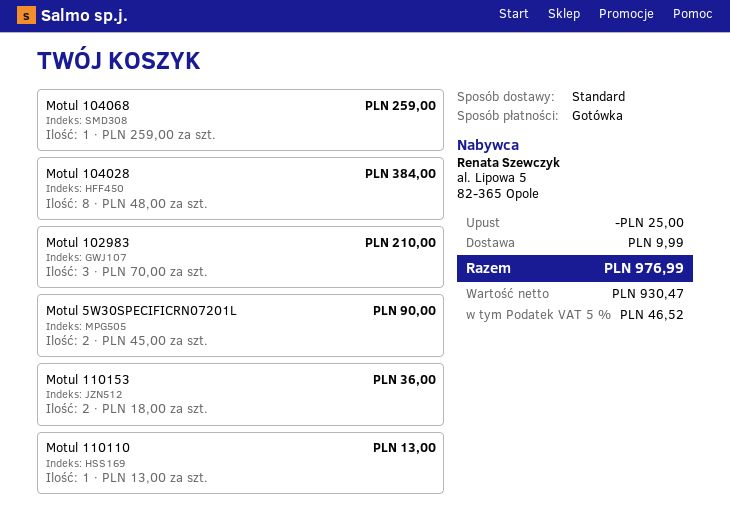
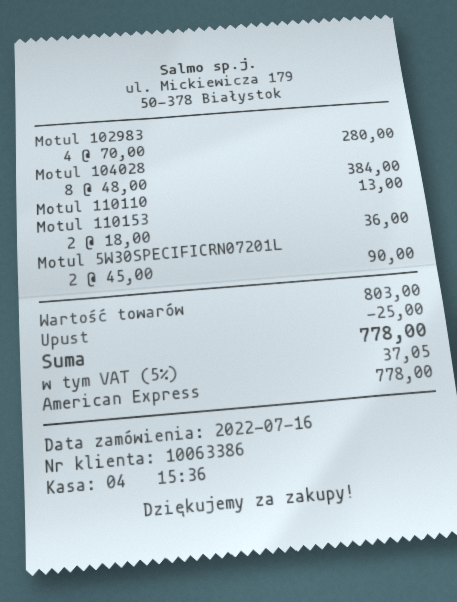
payment method: cash -> American Express
Motul 104068: 1 x 259.00 = 259.00 -> none
Motul 102983: 3 x 70.00 = 210.00 -> 4 x 70.00 = 280.00
shipping: 9.99 -> none
tax: 5% = 46.52 -> 5% = 37.05
total: 976.99 -> 778.00

